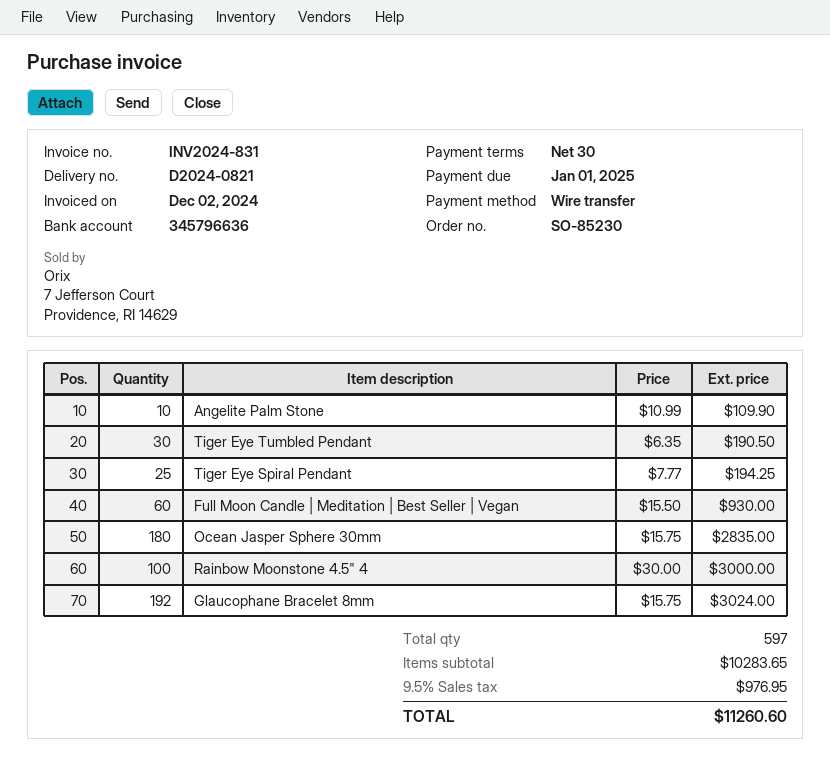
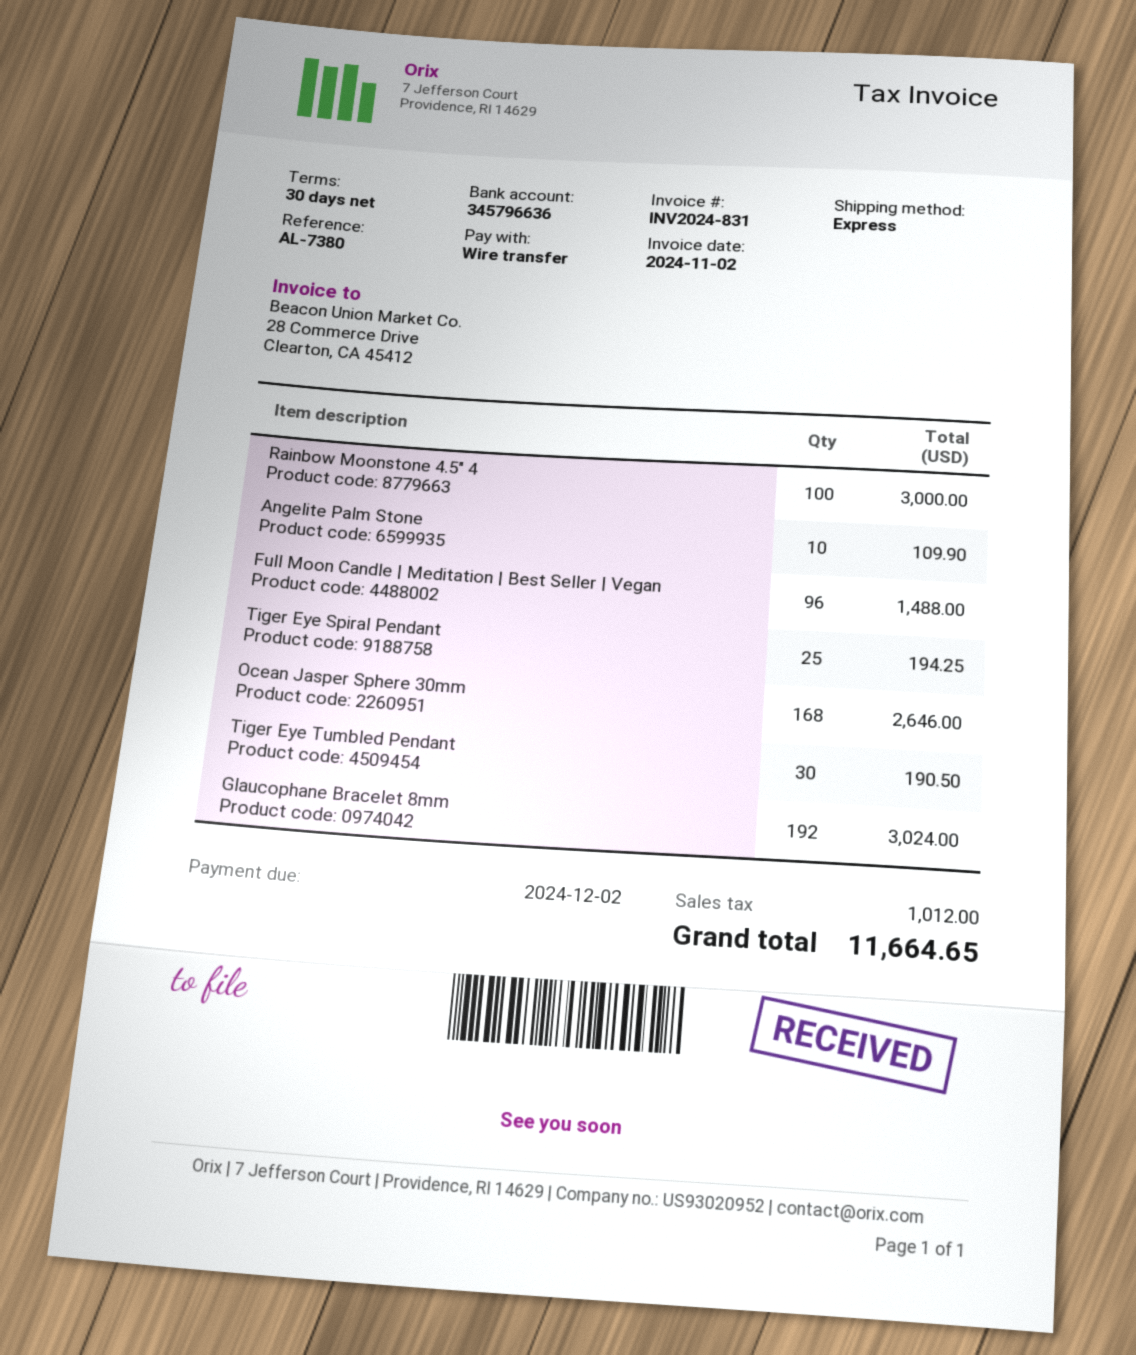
invoice date: 2024-12-02 -> 2024-11-02
due date: 2025-01-01 -> 2024-12-02
Full Moon Candle | Meditation | Best Seller | Vegan: 60 for 930.00 -> 96 for 1488.00
Ocean Jasper Sphere 30mm: 180 for 2835.00 -> 168 for 2646.00
tax: 976.95 -> 1012.00
total: 11260.60 -> 11664.65

